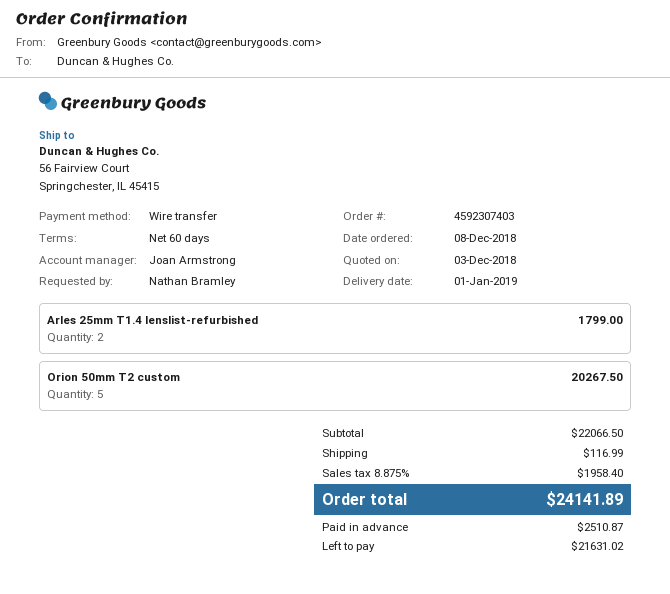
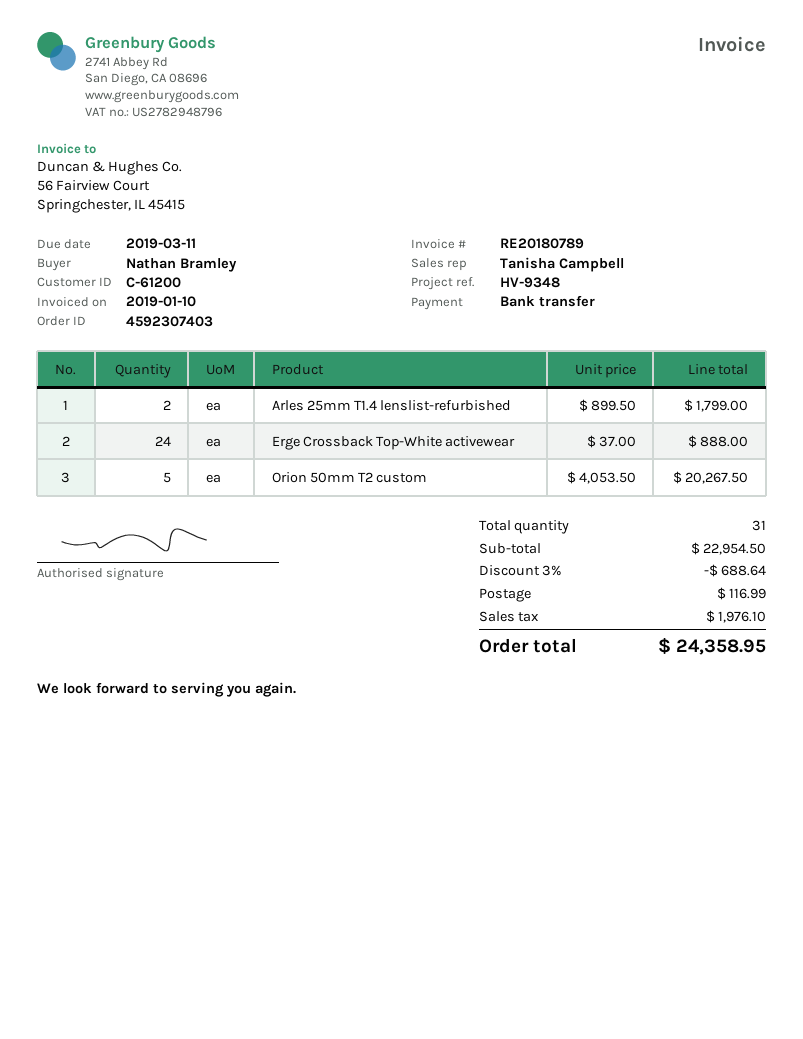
sales rep: Joan Armstrong -> Tanisha Campbell
Erge Crossback Top-White activewear: none -> 24 for 888.00
subtotal: 22066.50 -> 22954.50
discount: none -> 3% = 688.64
tax: 1958.40 -> 1976.10
total: 24141.89 -> 24358.95

